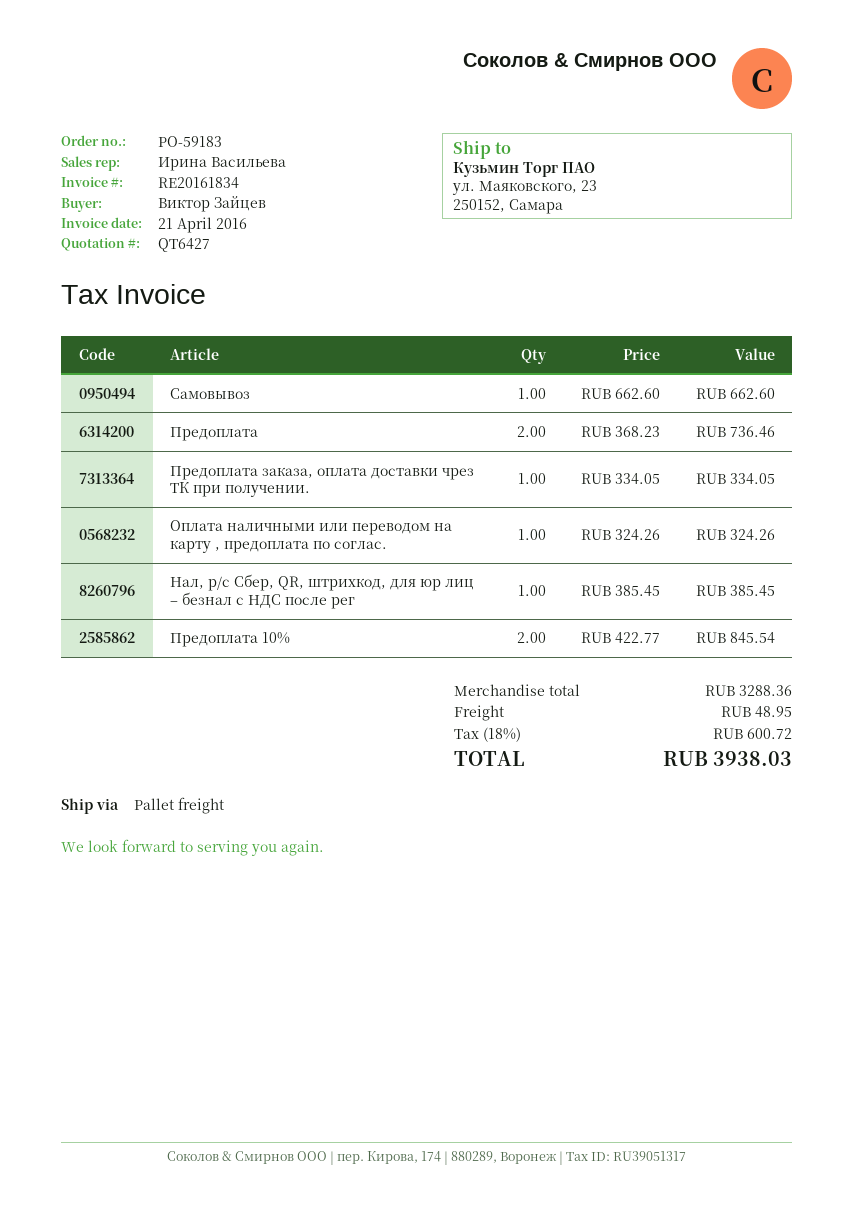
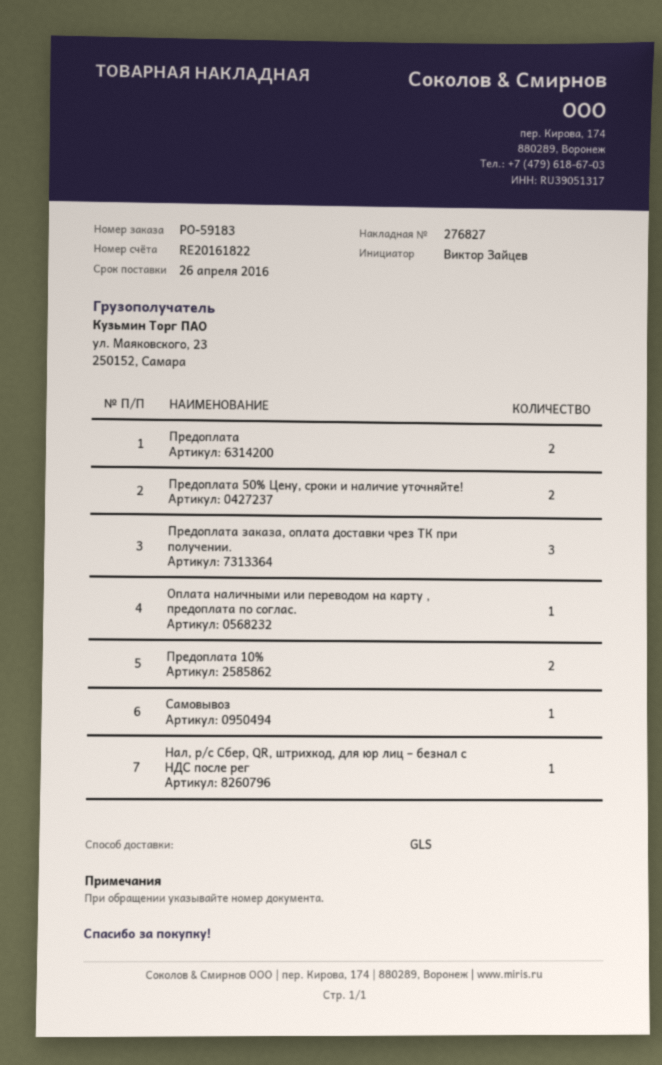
invoice number: RE20161834 -> RE20161822
shipping method: pallet freight -> GLS
Предоплата заказа, оплата доставки чрез ТК при получении.: 1 -> 3
Предоплата 50% Цену, сроки и наличие уточняйте!: none -> 2

